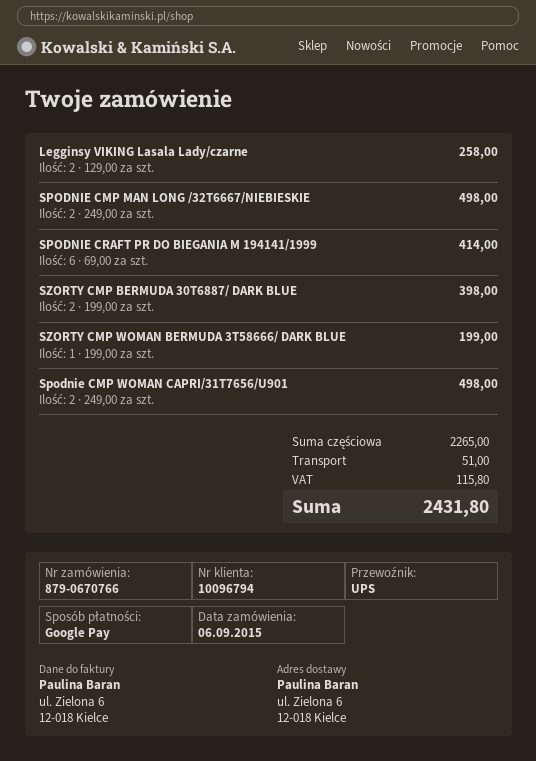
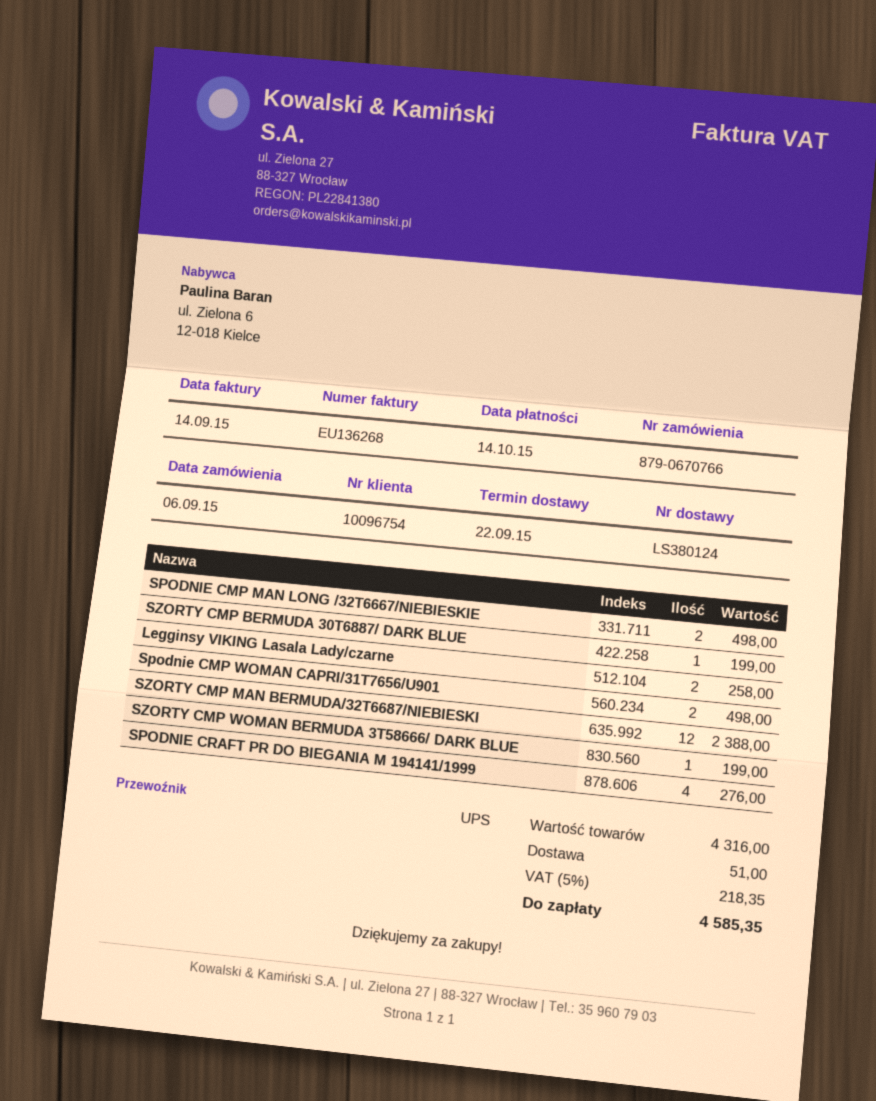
customer number: 10096794 -> 10096754
SPODNIE CRAFT PR DO BIEGANIA M 194141/1999: 6 for 414.00 -> 4 for 276.00
SZORTY CMP BERMUDA 30T6887/ DARK BLUE: 2 for 398.00 -> 1 for 199.00
SZORTY CMP MAN BERMUDA/32T6687/NIEBIESKI: none -> 12 for 2388.00
subtotal: 2265.00 -> 4316.00
tax: 115.80 -> 218.35
total: 2431.80 -> 4585.35

